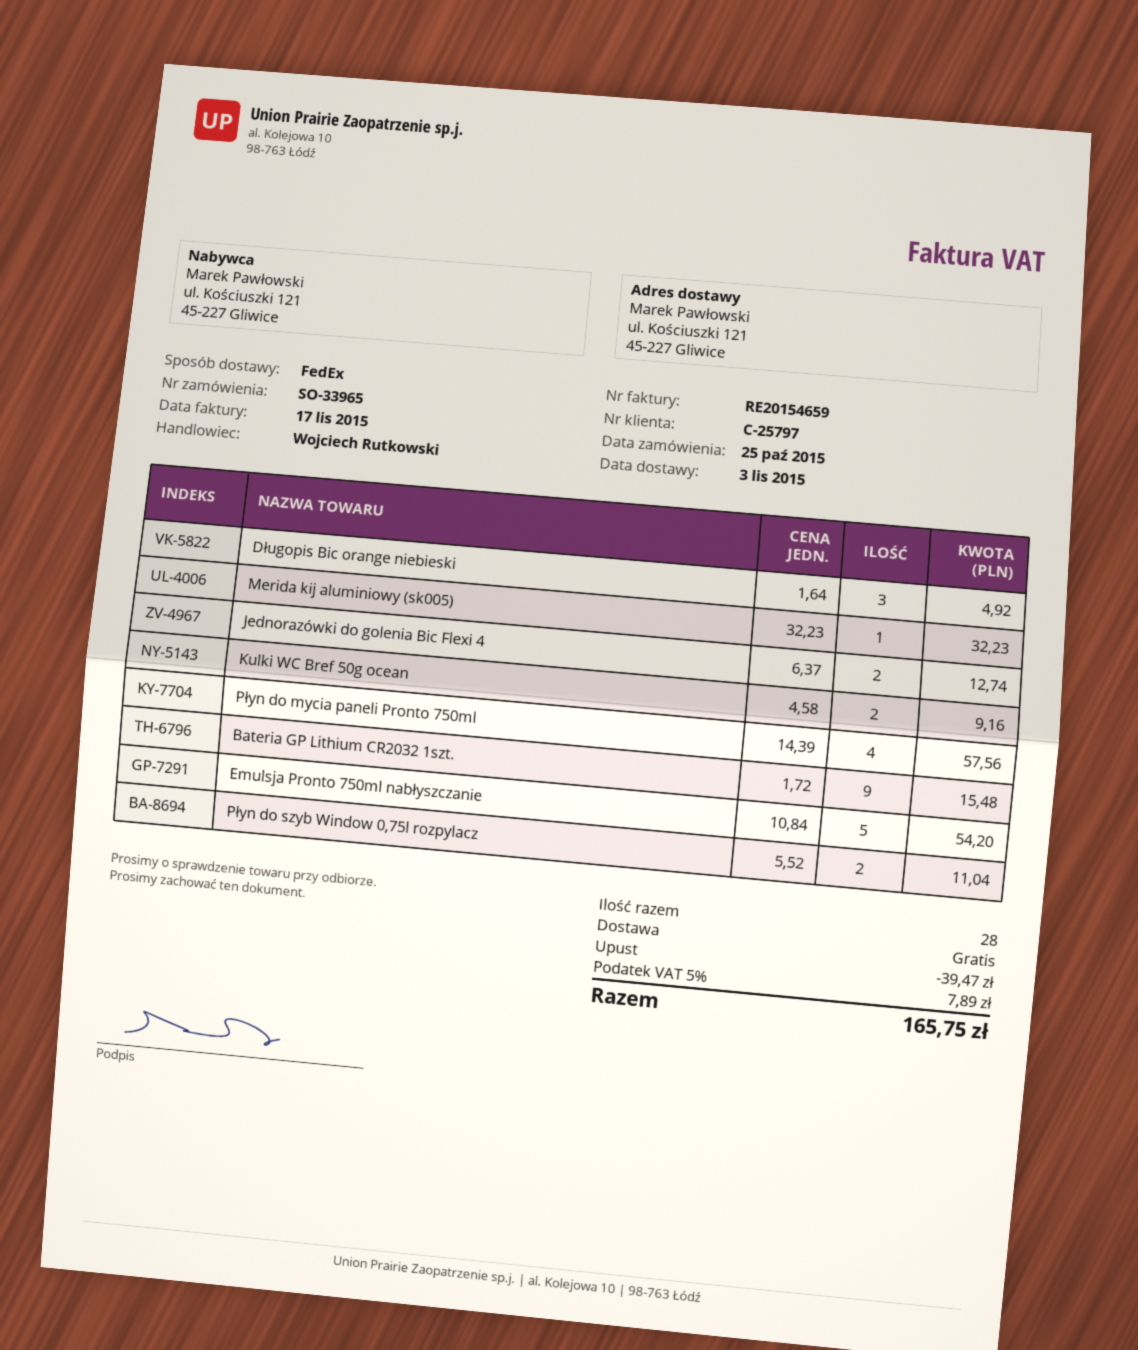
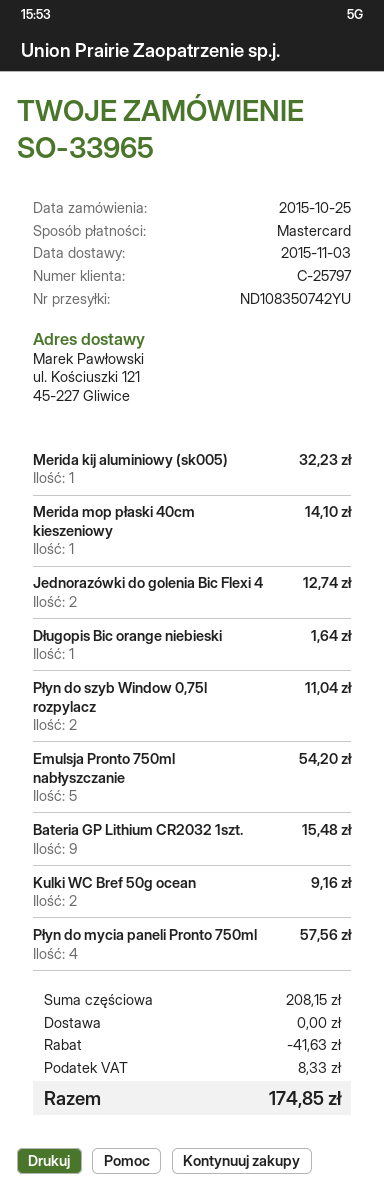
Długopis Bic orange niebieski: 3 for 4.92 -> 1 for 1.64
Merida mop płaski 40cm kieszeniowy: none -> 1 for 14.10
discount: 39.47 -> 41.63
tax: 7.89 -> 8.33
total: 165.75 -> 174.85

